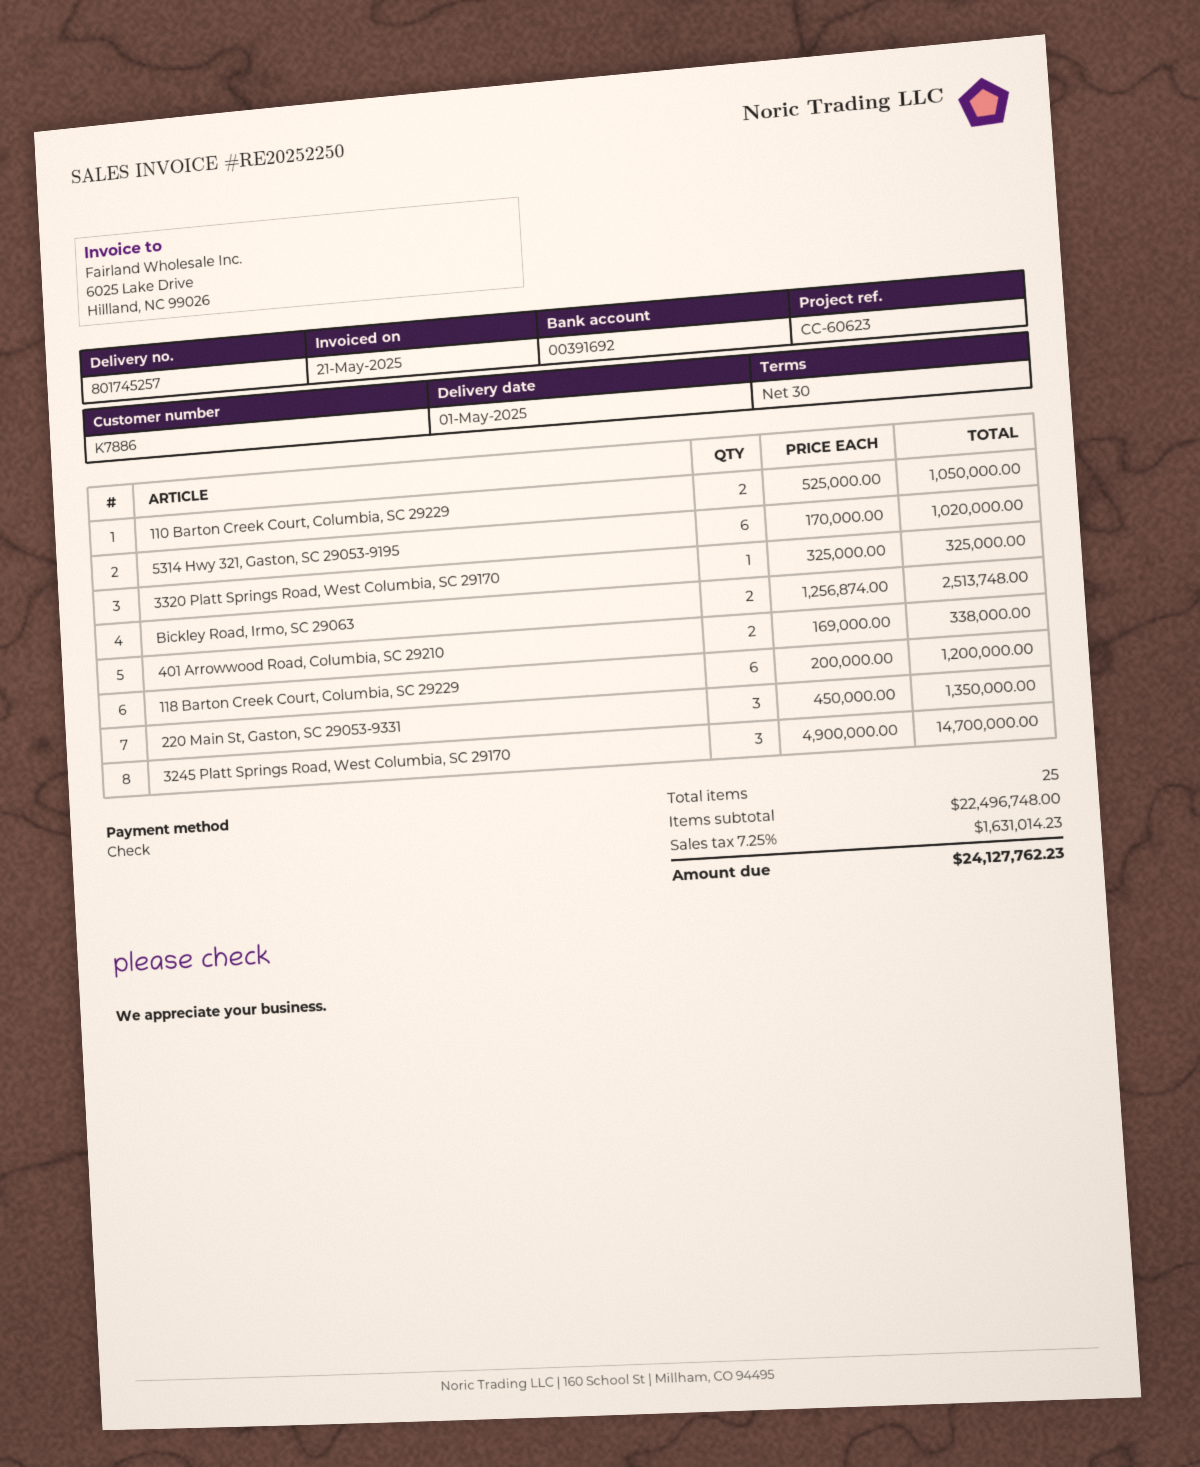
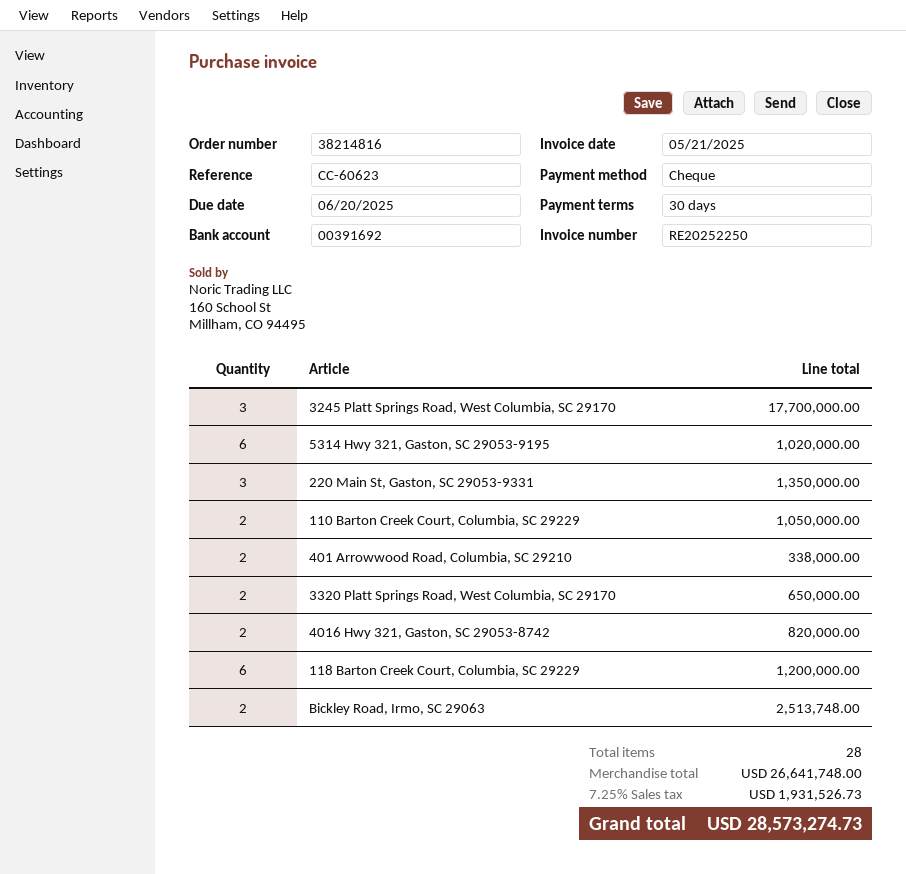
3320 Platt Springs Road, West Columbia, SC 29170: 1 for 325000.00 -> 2 for 650000.00
3245 Platt Springs Road, West Columbia, SC 29170: 3 for 14700000.00 -> 3 for 17700000.00
4016 Hwy 321, Gaston, SC 29053-8742: none -> 2 for 820000.00
total quantity: 25 -> 28
subtotal: 22496748.00 -> 26641748.00
tax: 7.25% = 1631014.23 -> 7.25% = 1931526.73
total: 24127762.23 -> 28573274.73

